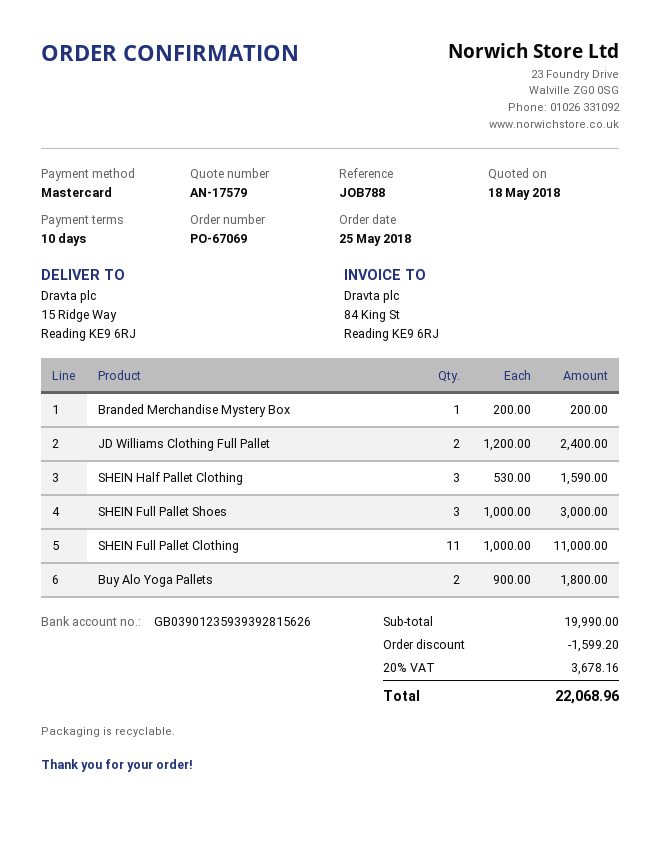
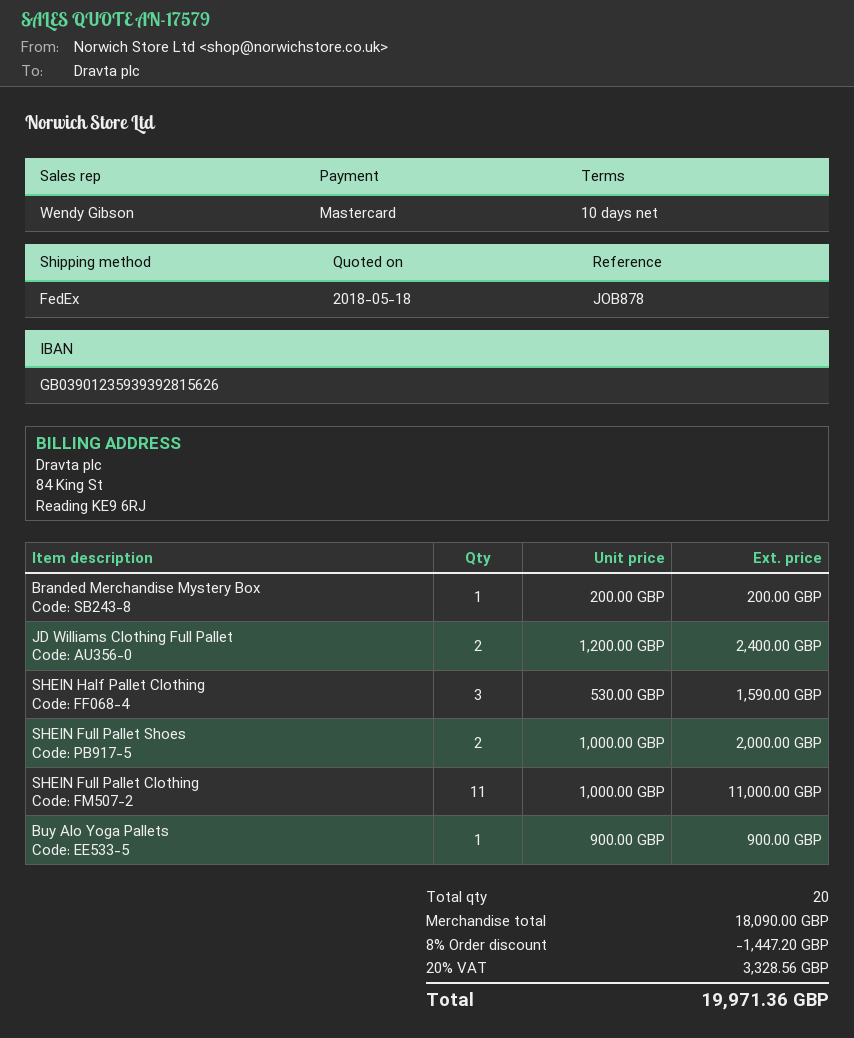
reference: JOB788 -> JOB878
SHEIN Full Pallet Shoes: 3 x 1000.00 = 3000.00 -> 2 x 1000.00 = 2000.00
Buy Alo Yoga Pallets: 2 x 900.00 = 1800.00 -> 1 x 900.00 = 900.00
subtotal: 19990.00 -> 18090.00
discount: 1599.20 -> 1447.20
tax: 20% = 3678.16 -> 20% = 3328.56
total: 22068.96 -> 19971.36

